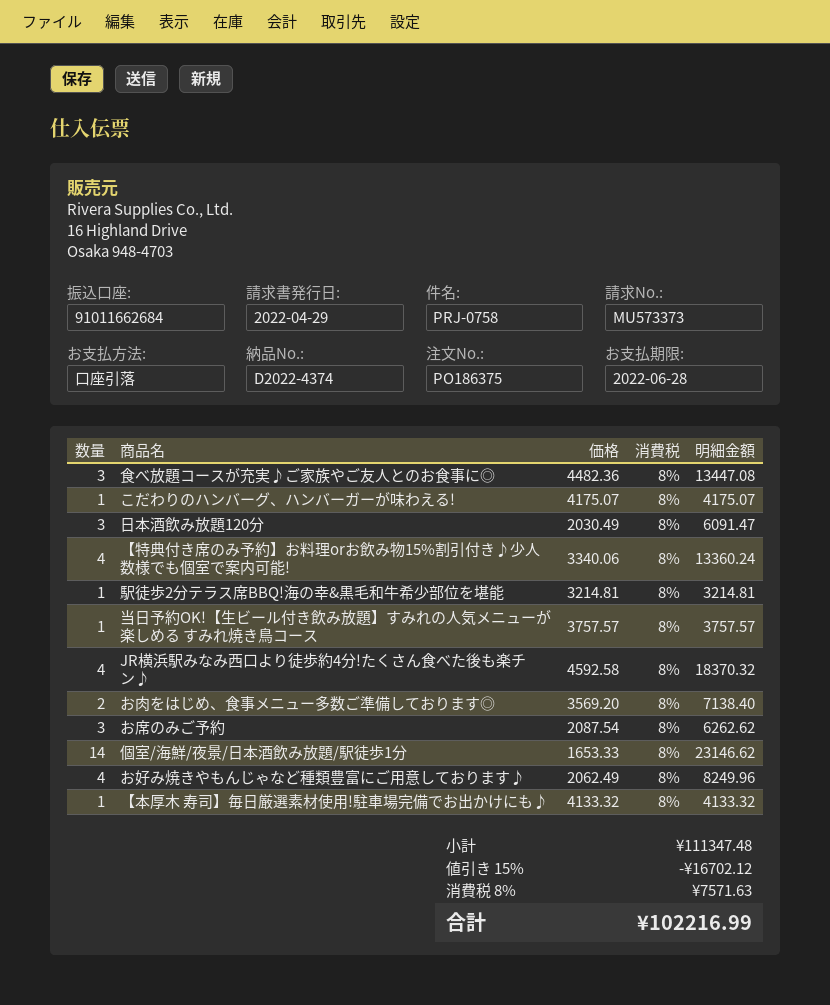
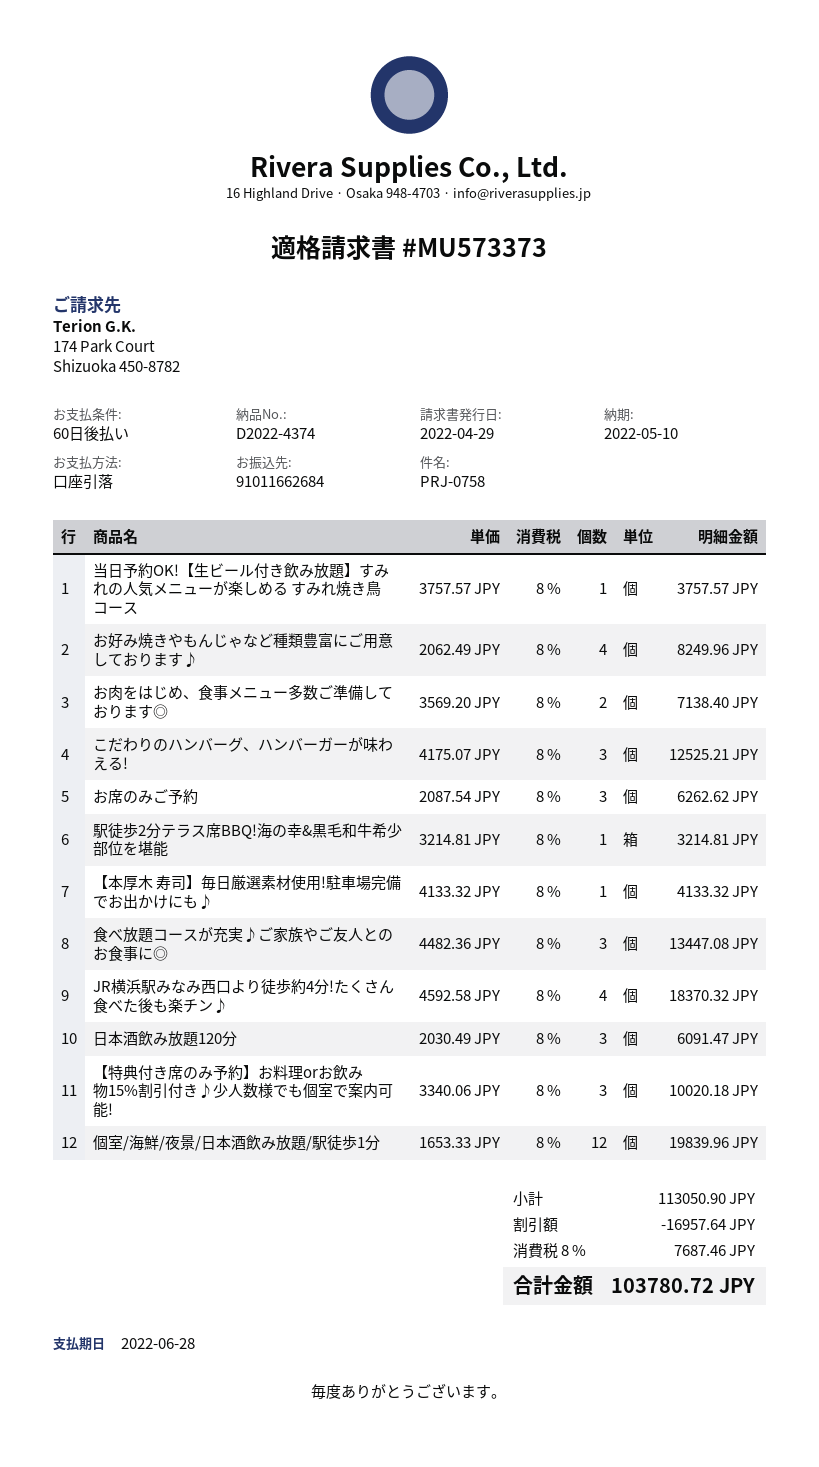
こだわりのハンバーグ、ハンバーガーが味わえる!: 1 x 4175.07 = 4175.07 -> 3 x 4175.07 = 12525.21
【特典付き席のみ予約】お料理orお飲み物15%割引付き♪少人数様でも個室で案内可能!: 4 x 3340.06 = 13360.24 -> 3 x 3340.06 = 10020.18
個室/海鮮/夜景/日本酒飲み放題/駅徒歩1分: 14 x 1653.33 = 23146.62 -> 12 x 1653.33 = 19839.96
subtotal: 111347.48 -> 113050.90
discount: 16702.12 -> 16957.64
tax: 8% = 7571.63 -> 8% = 7687.46
total: 102216.99 -> 103780.72

